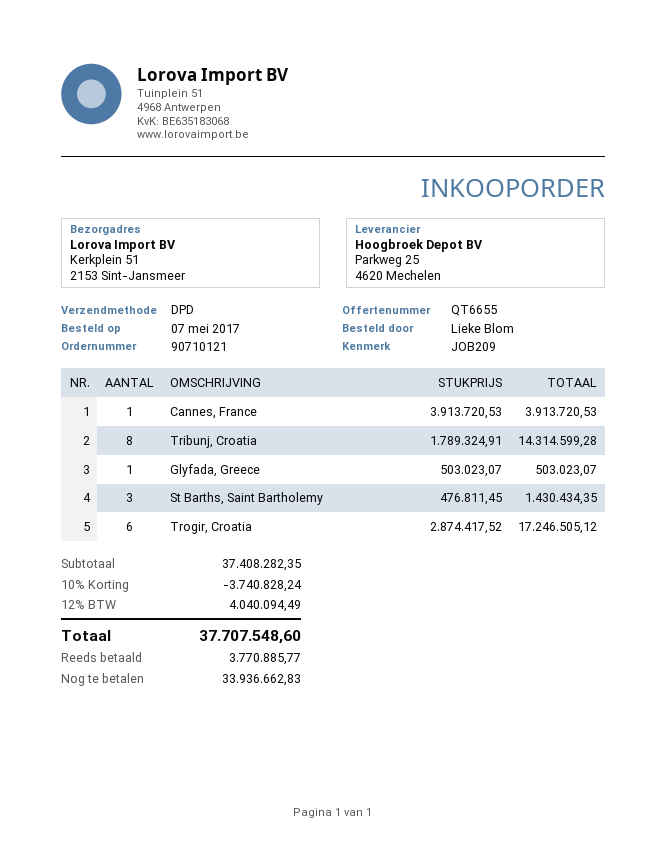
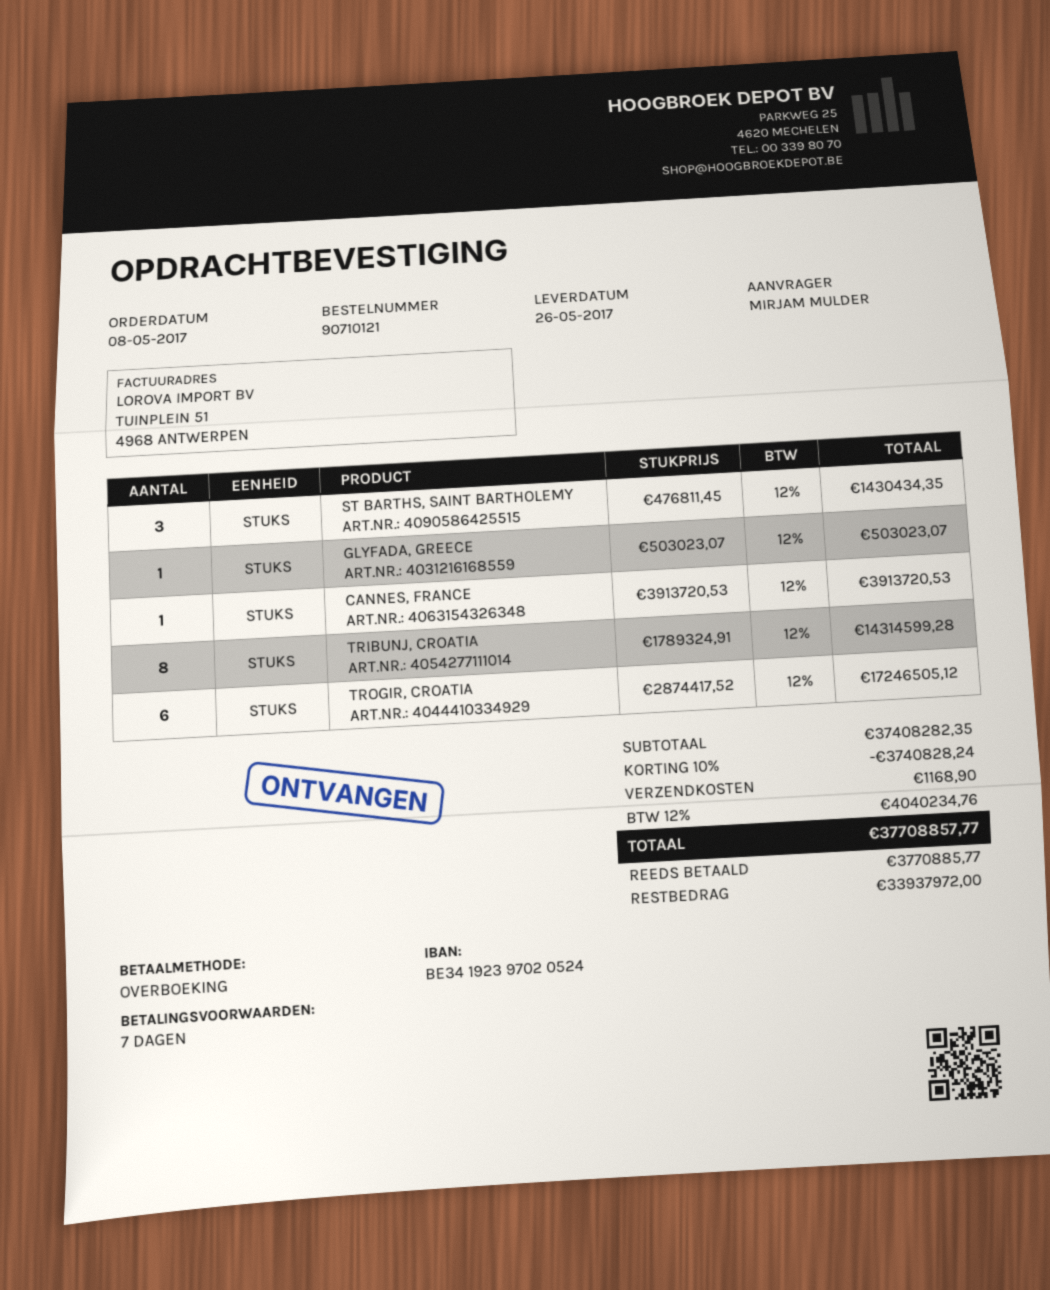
order date: 2017-05-07 -> 2017-05-08
ordered by: Lieke Blom -> MIRJAM MULDER
shipping: none -> 1168.90
tax: 12% = 4040094.49 -> 12% = 4040234.76
total: 37707548.60 -> 37708857.77
balance: 33936662.83 -> 33937972.00

